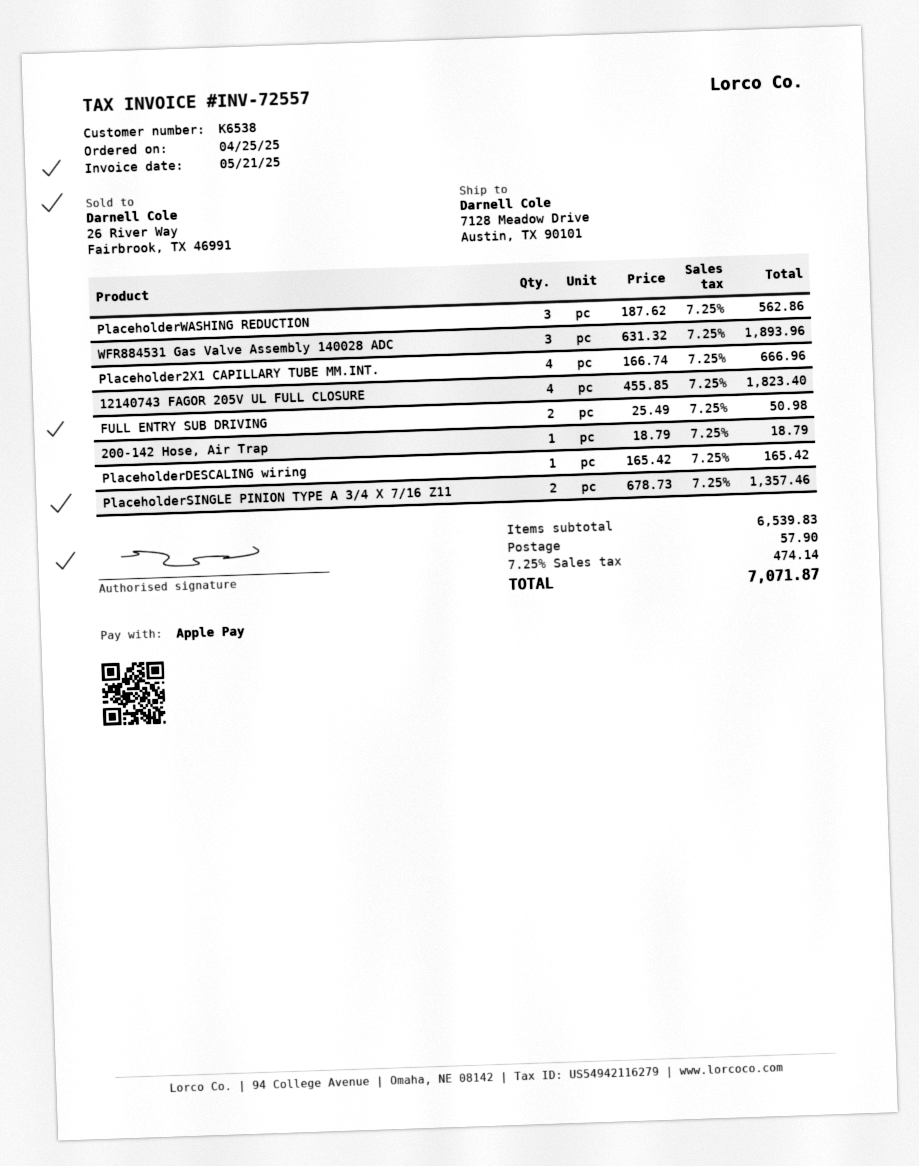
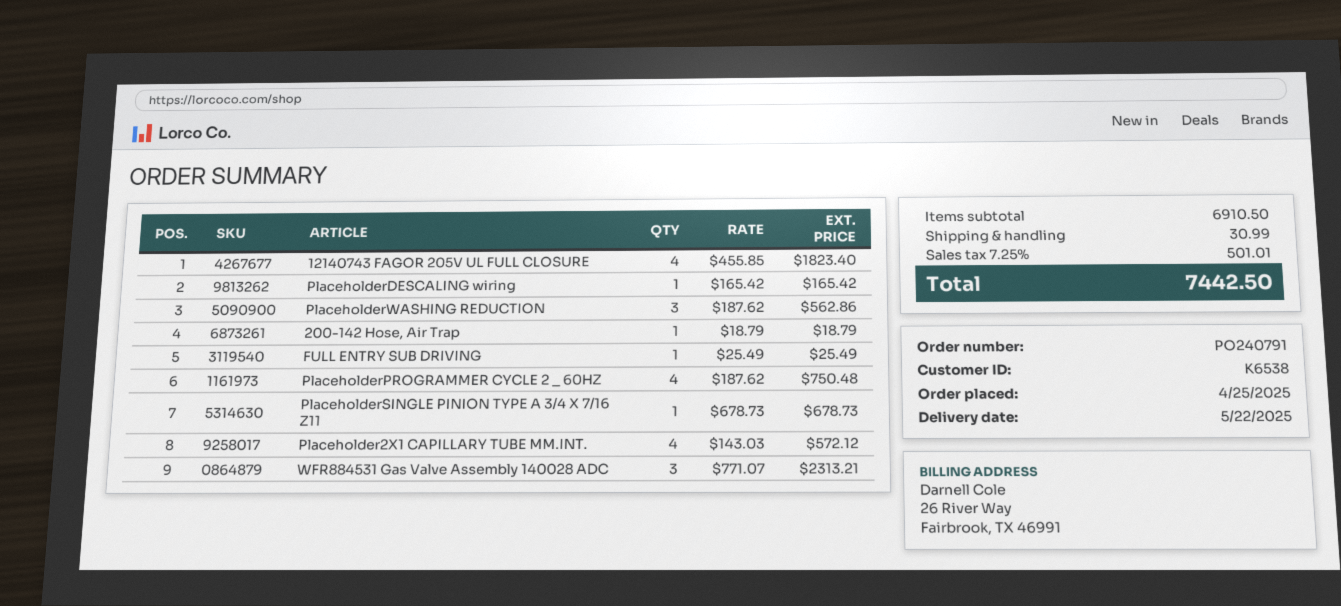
WFR884531 Gas Valve Assembly 140028 ADC: 3 x 631.32 = 1893.96 -> 3 x 771.07 = 2313.21
Placeholder2X1 CAPILLARY TUBE MM.INT.: 4 x 166.74 = 666.96 -> 4 x 143.03 = 572.12
FULL ENTRY SUB DRIVING: 2 x 25.49 = 50.98 -> 1 x 25.49 = 25.49
PlaceholderSINGLE PINION TYPE A 3/4 X 7/16 Z11: 2 x 678.73 = 1357.46 -> 1 x 678.73 = 678.73
PlaceholderPROGRAMMER CYCLE 2 _ 60HZ: none -> 4 x 187.62 = 750.48
subtotal: 6539.83 -> 6910.50
shipping: 57.90 -> 30.99
tax: 7.25% = 474.14 -> 7.25% = 501.01
total: 7071.87 -> 7442.50

